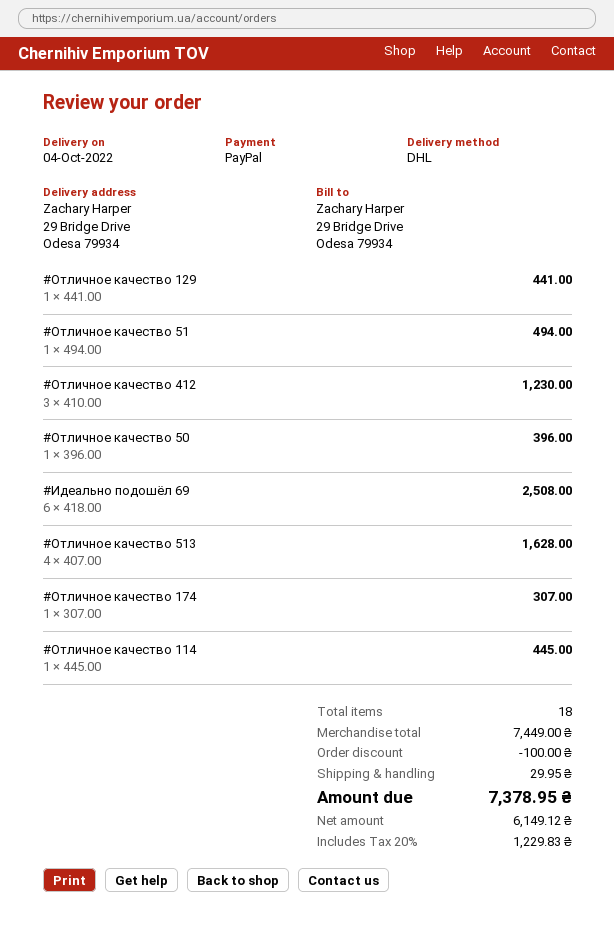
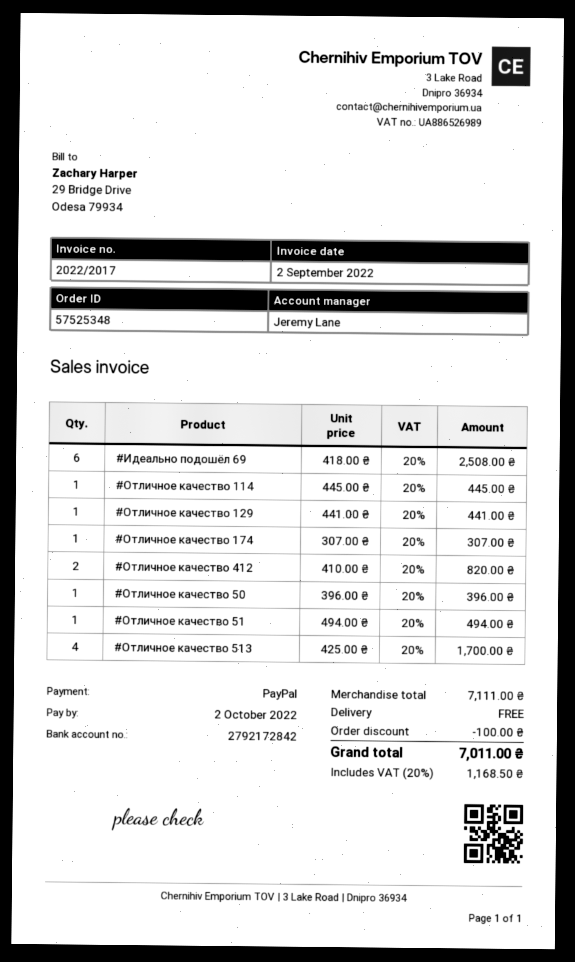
#Отличное качество 412: 3 x 410.00 = 1230.00 -> 2 x 410.00 = 820.00
#Отличное качество 513: 4 x 407.00 = 1628.00 -> 4 x 425.00 = 1700.00
subtotal: 7449.00 -> 7111.00
shipping: 29.95 -> 0.00
tax: 20% = 1229.83 -> 20% = 1168.50
total: 7378.95 -> 7011.00

